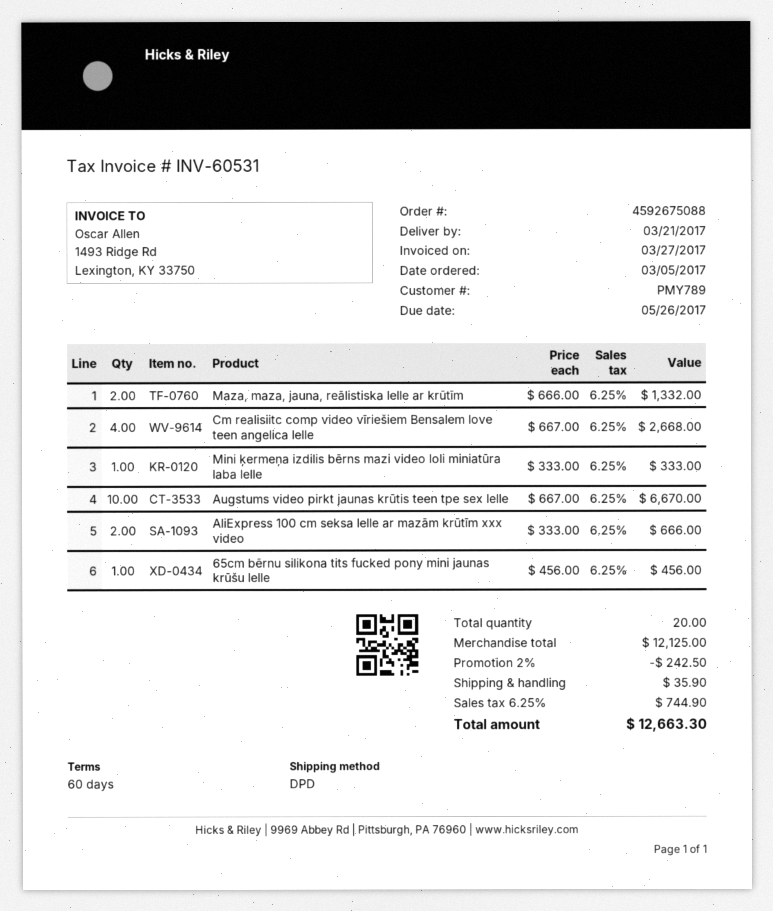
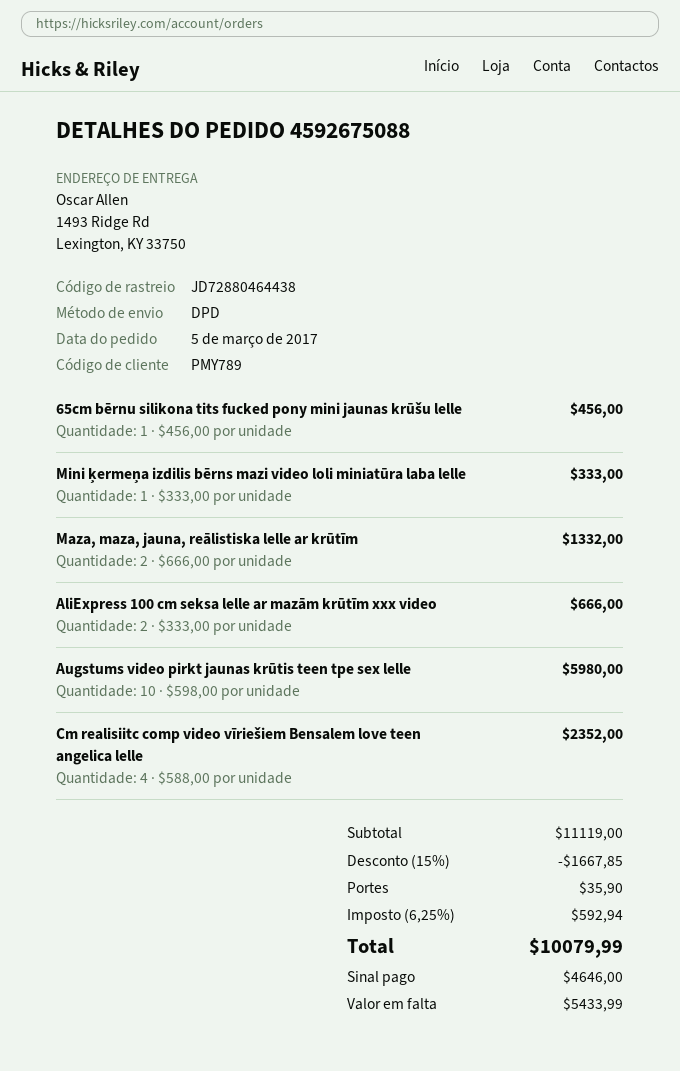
Cm realisiitc comp video vīriešiem Bensalem love teen angelica lelle: 4 x 667.00 = 2668.00 -> 4 x 588.00 = 2352.00
Augstums video pirkt jaunas krūtis teen tpe sex lelle: 10 x 667.00 = 6670.00 -> 10 x 598.00 = 5980.00
subtotal: 12125.00 -> 11119.00
discount: 2% = 242.50 -> 15% = 1667.85
tax: 6.25% = 744.90 -> 6.25% = 592.94
total: 12663.30 -> 10079.99

